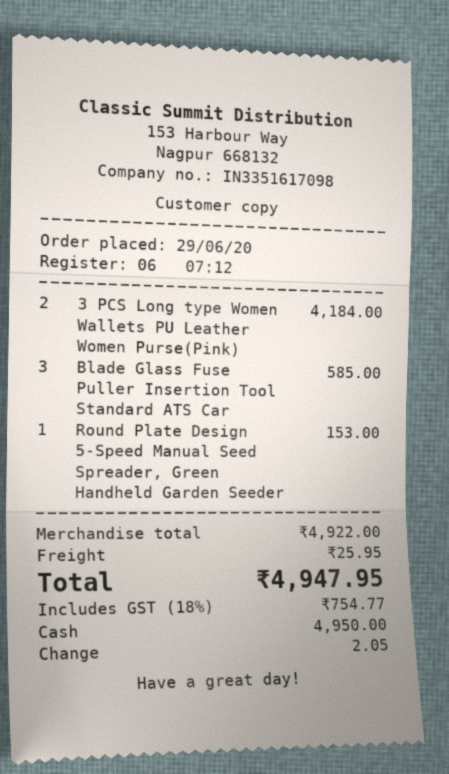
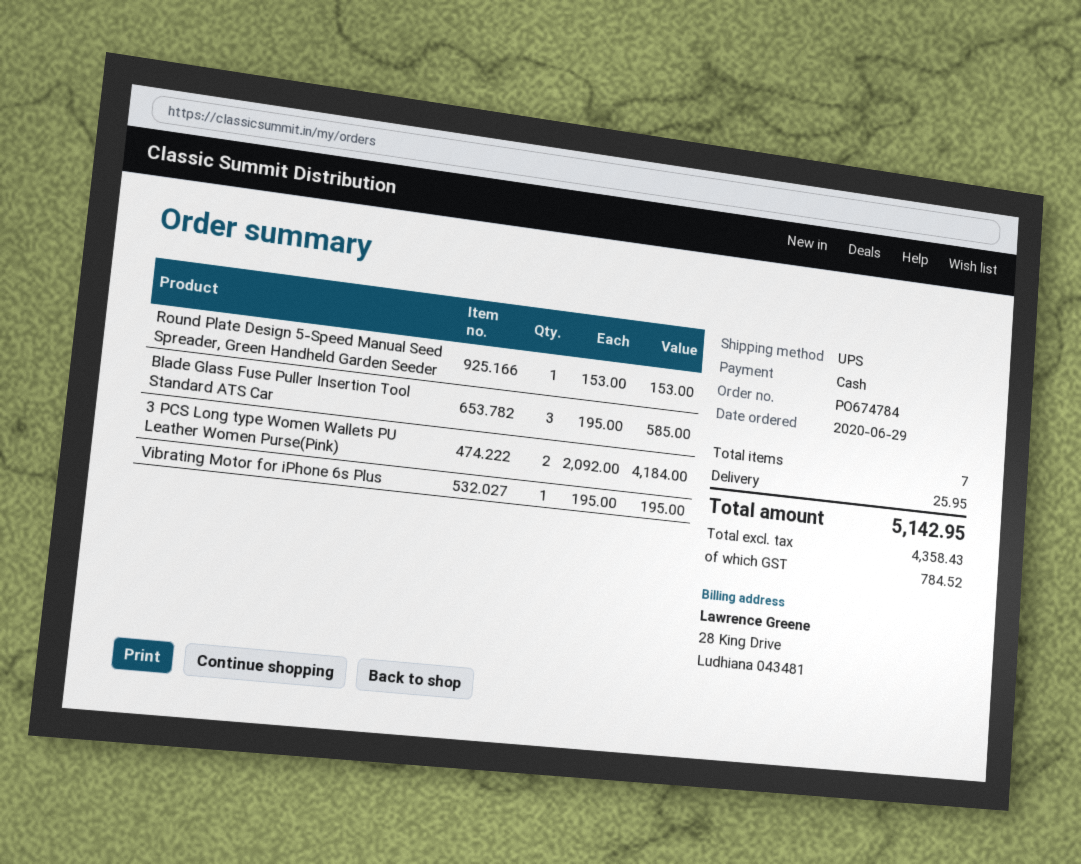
Vibrating Motor for iPhone 6s Plus: none -> 1 for 195.00
tax: 754.77 -> 784.52
total: 4947.95 -> 5142.95

